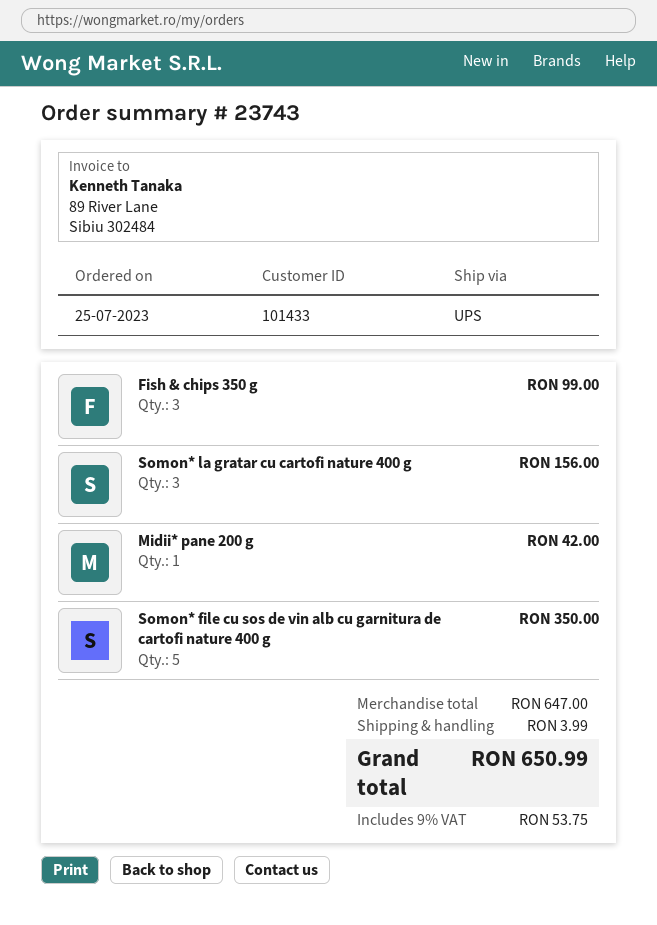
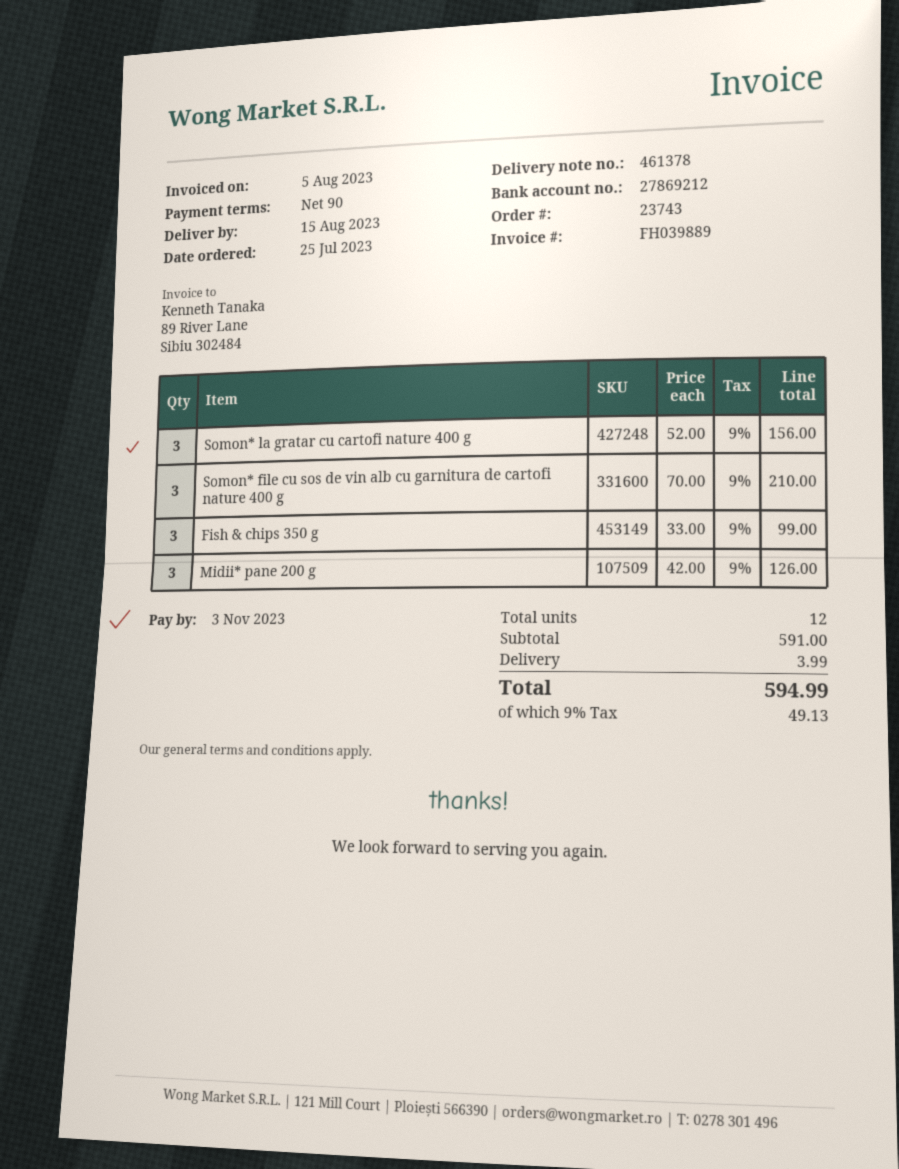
Midii* pane 200 g: 1 for 42.00 -> 3 for 126.00
Somon* file cu sos de vin alb cu garnitura de cartofi nature 400 g: 5 for 350.00 -> 3 for 210.00
subtotal: 647.00 -> 591.00
tax: 9% = 53.75 -> 9% = 49.13
total: 650.99 -> 594.99

